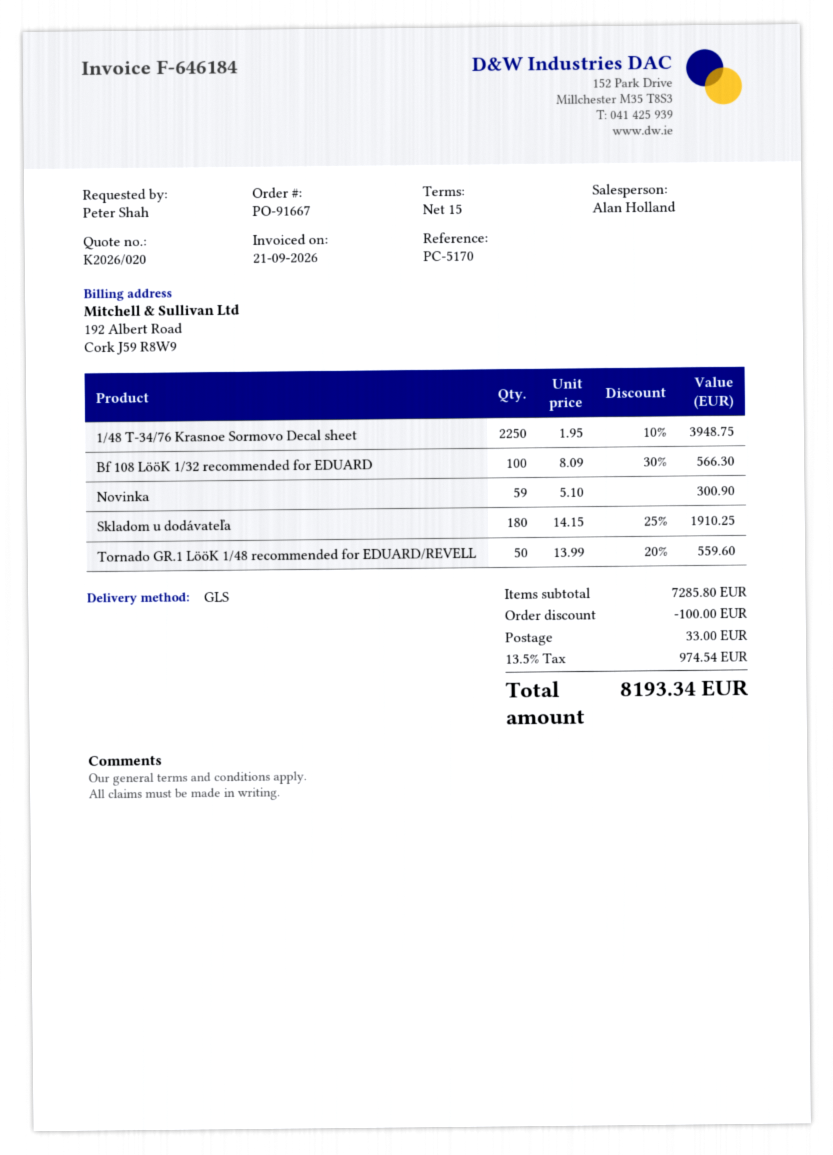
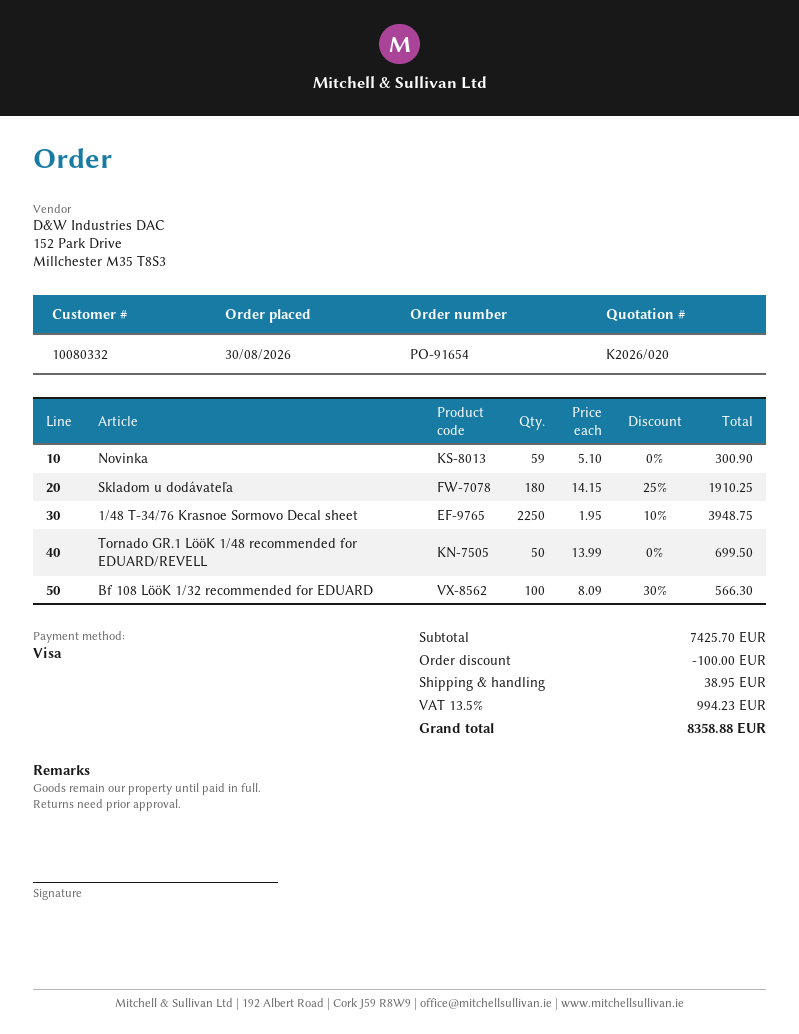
order number: PO-91667 -> PO-91654
Tornado GR.1 LööK 1/48 recommended for EDUARD/REVELL: 50 x 13.99 - 20% = 559.60 -> 50 x 13.99 = 699.50
subtotal: 7285.80 -> 7425.70
shipping: 33.00 -> 38.95
tax: 13.5% = 974.54 -> 13.5% = 994.23
total: 8193.34 -> 8358.88

